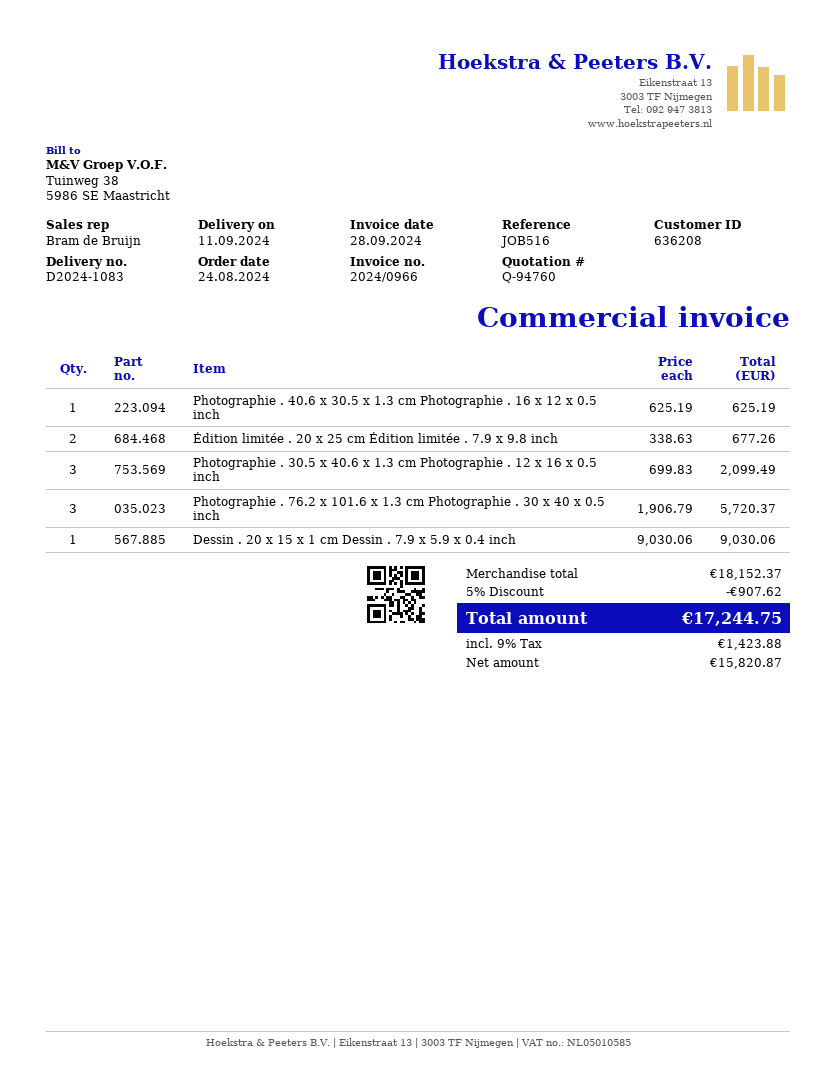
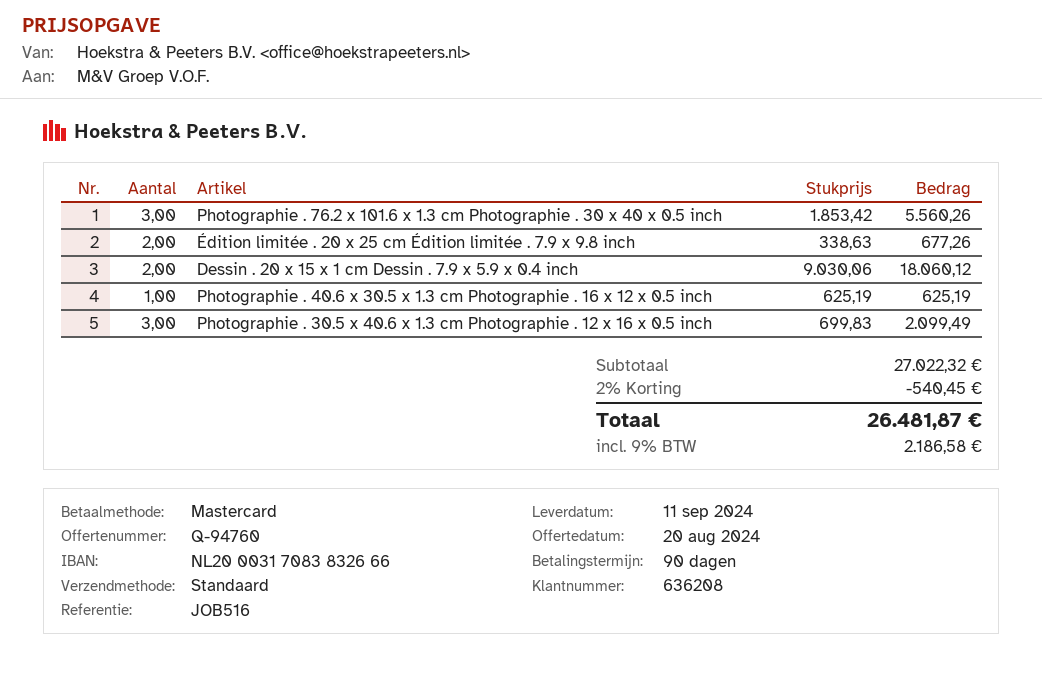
Photographie . 76.2 x 101.6 x 1.3 cm Photographie . 30 x 40 x 0.5 inch: 3 x 1906.79 = 5720.37 -> 3 x 1853.42 = 5560.26
Dessin . 20 x 15 x 1 cm Dessin . 7.9 x 5.9 x 0.4 inch: 1 x 9030.06 = 9030.06 -> 2 x 9030.06 = 18060.12
subtotal: 18152.37 -> 27022.32
discount: 5% = 907.62 -> 2% = 540.45
tax: 9% = 1423.88 -> 9% = 2186.58
total: 17244.75 -> 26481.87

